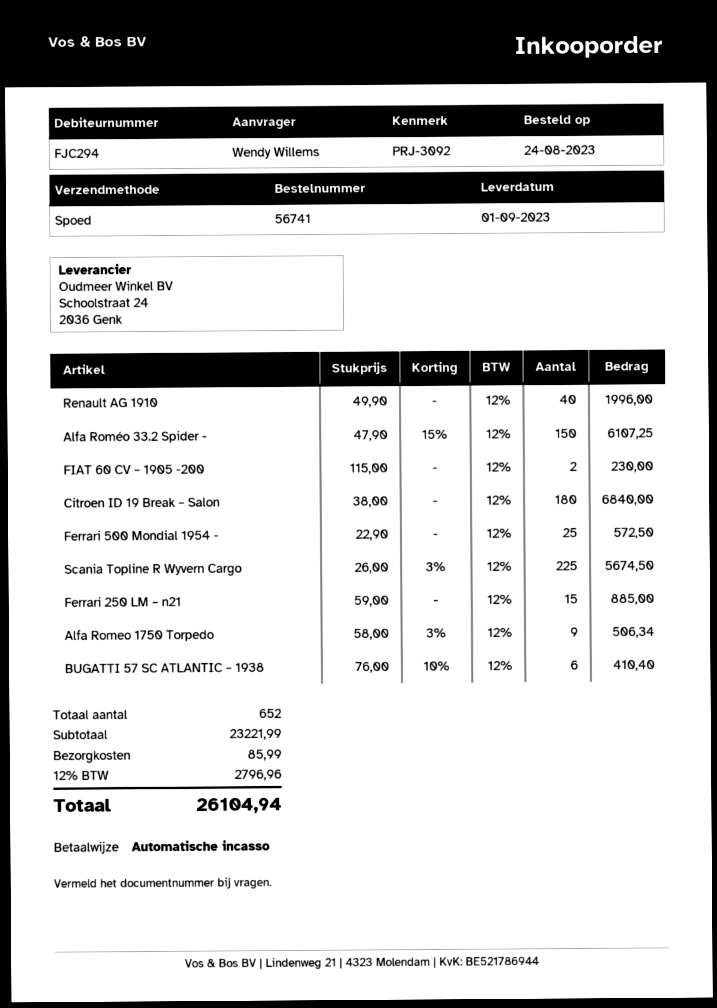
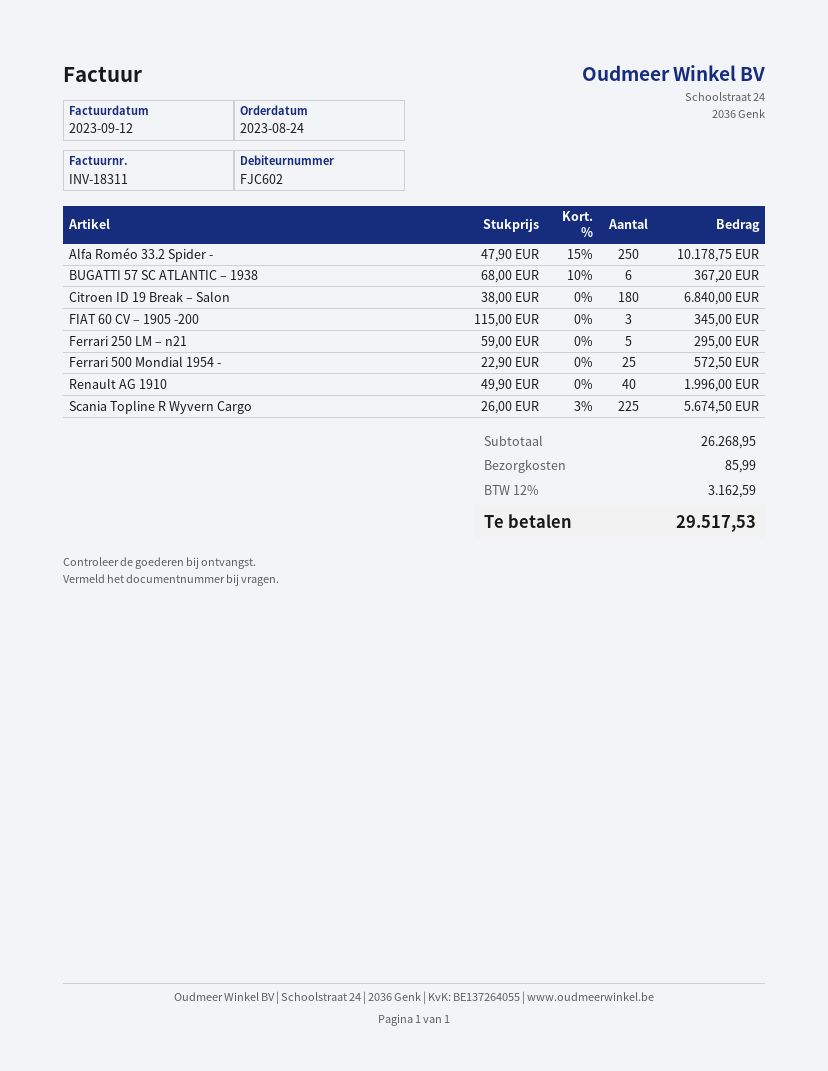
customer number: FJC294 -> FJC602
Alfa Roméo 33.2 Spider -: 150 x 47.90 - 15% = 6107.25 -> 250 x 47.90 - 15% = 10178.75
FIAT 60 CV – 1905 -200: 2 x 115.00 = 230.00 -> 3 x 115.00 = 345.00
Ferrari 250 LM – n21: 15 x 59.00 = 885.00 -> 5 x 59.00 = 295.00
Alfa Romeo 1750 Torpedo: 9 x 58.00 - 3% = 506.34 -> none
BUGATTI 57 SC ATLANTIC – 1938: 6 x 76.00 - 10% = 410.40 -> 6 x 68.00 - 10% = 367.20
subtotal: 23221.99 -> 26268.95
tax: 12% = 2796.96 -> 12% = 3162.59
total: 26104.94 -> 29517.53

